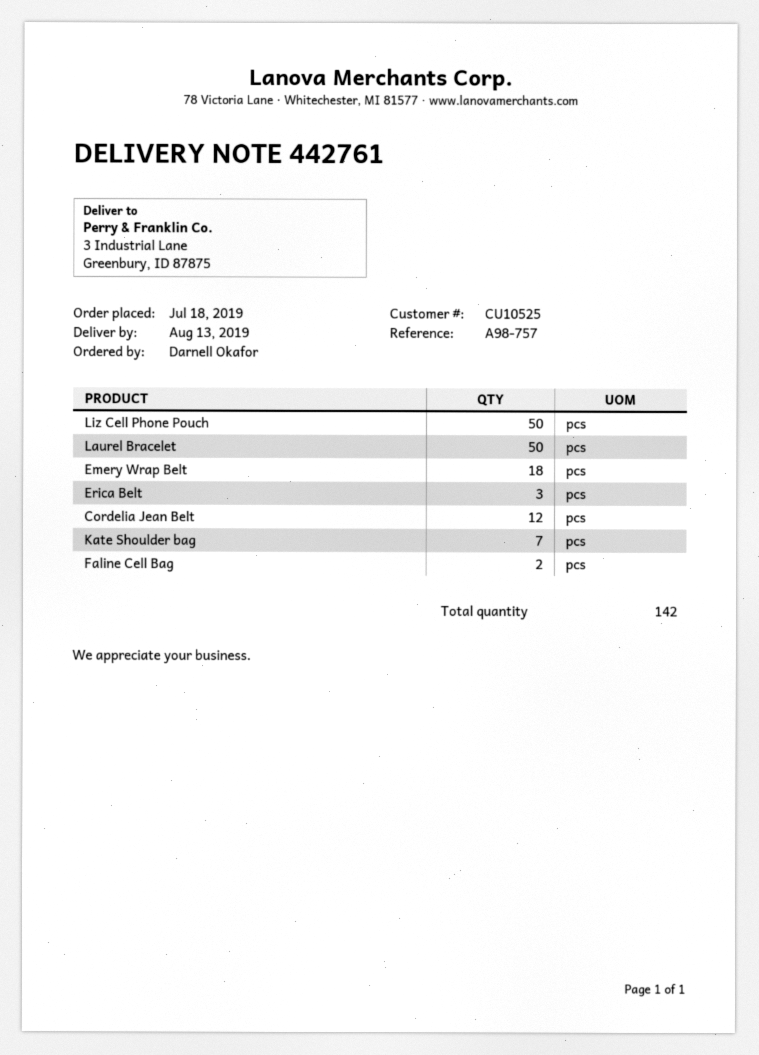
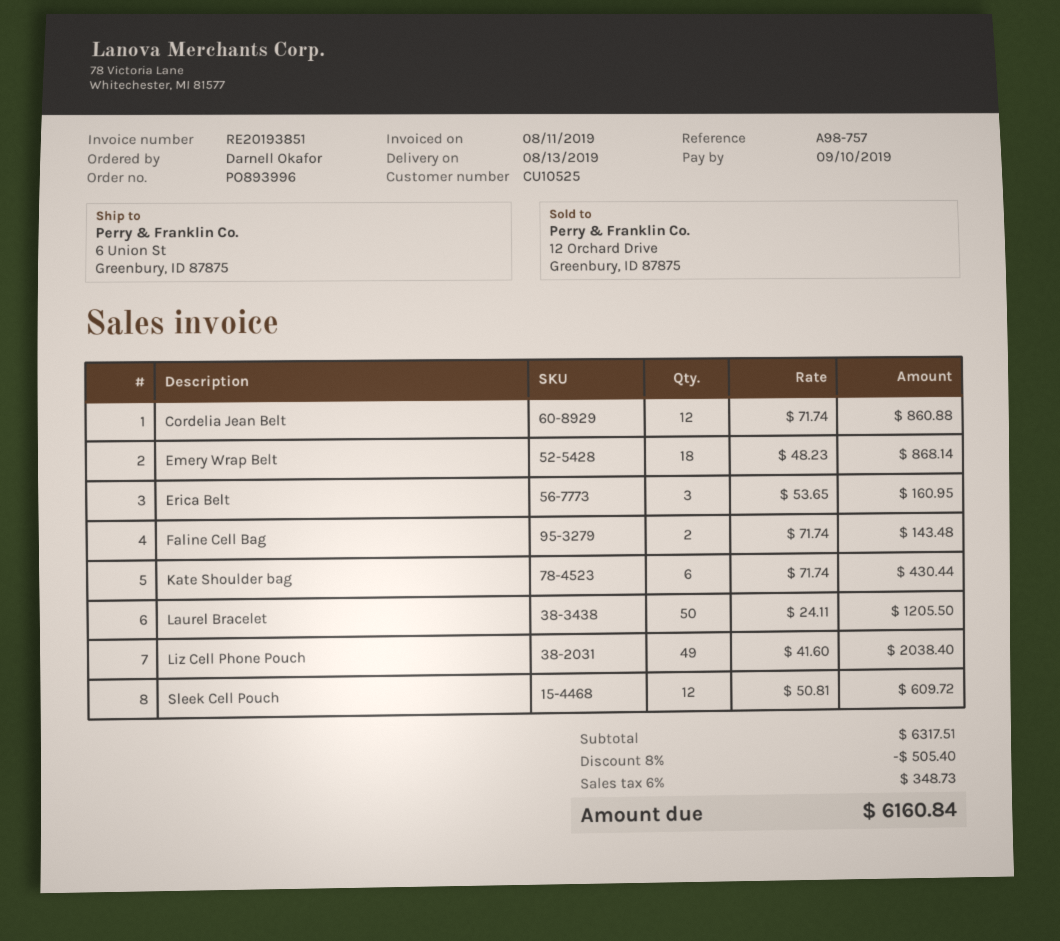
ship to: 3 Industrial Lane, Greenbury, ID 87875 -> 6 Union St, Greenbury, ID 87875
Liz Cell Phone Pouch: 50 -> 49
Kate Shoulder bag: 7 -> 6
Sleek Cell Pouch: none -> 12

